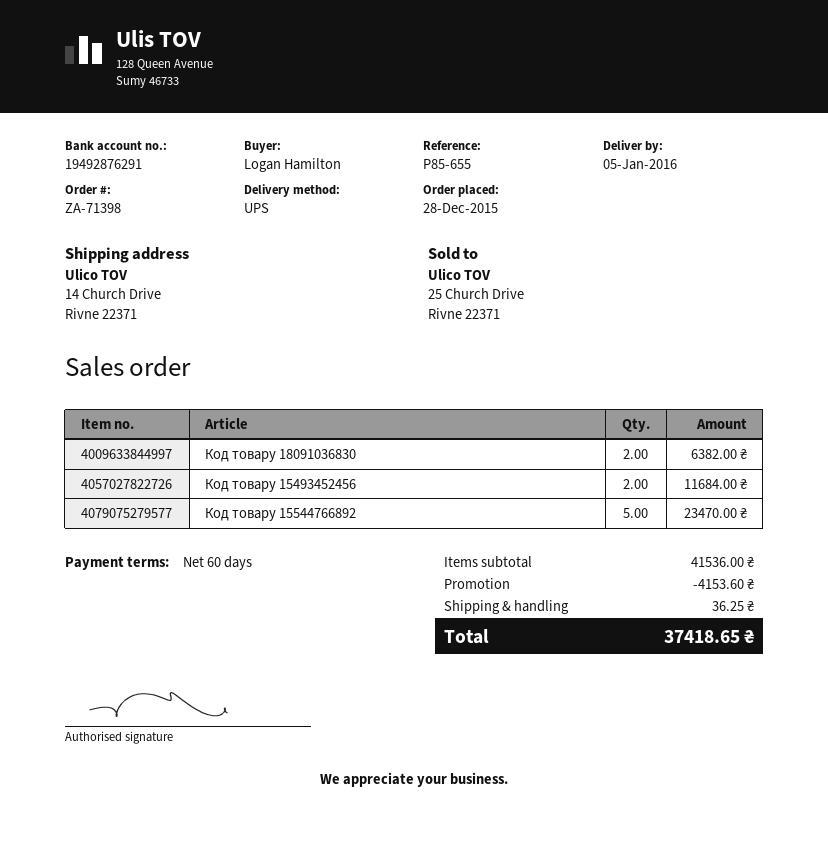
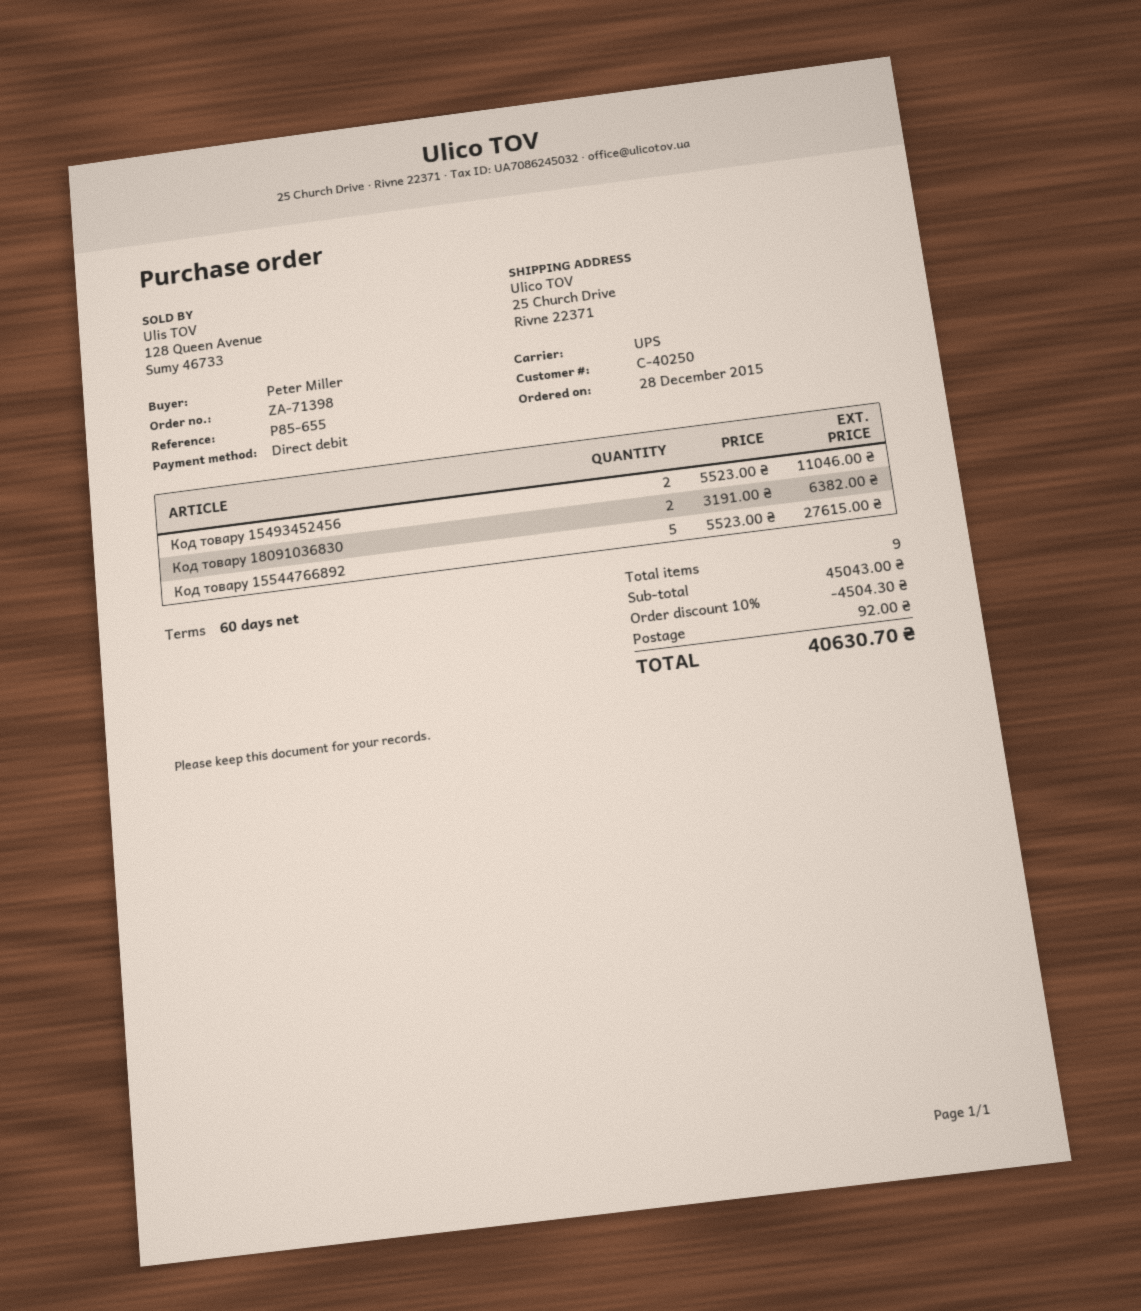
ordered by: Logan Hamilton -> Peter Miller
ship to: 14 Church Drive, Rivne 22371 -> 25 Church Drive, Rivne 22371
Код товару 15493452456: 2 for 11684.00 -> 2 for 11046.00
Код товару 15544766892: 5 for 23470.00 -> 5 for 27615.00
subtotal: 41536.00 -> 45043.00
discount: 4153.60 -> 4504.30
shipping: 36.25 -> 92.00
total: 37418.65 -> 40630.70

